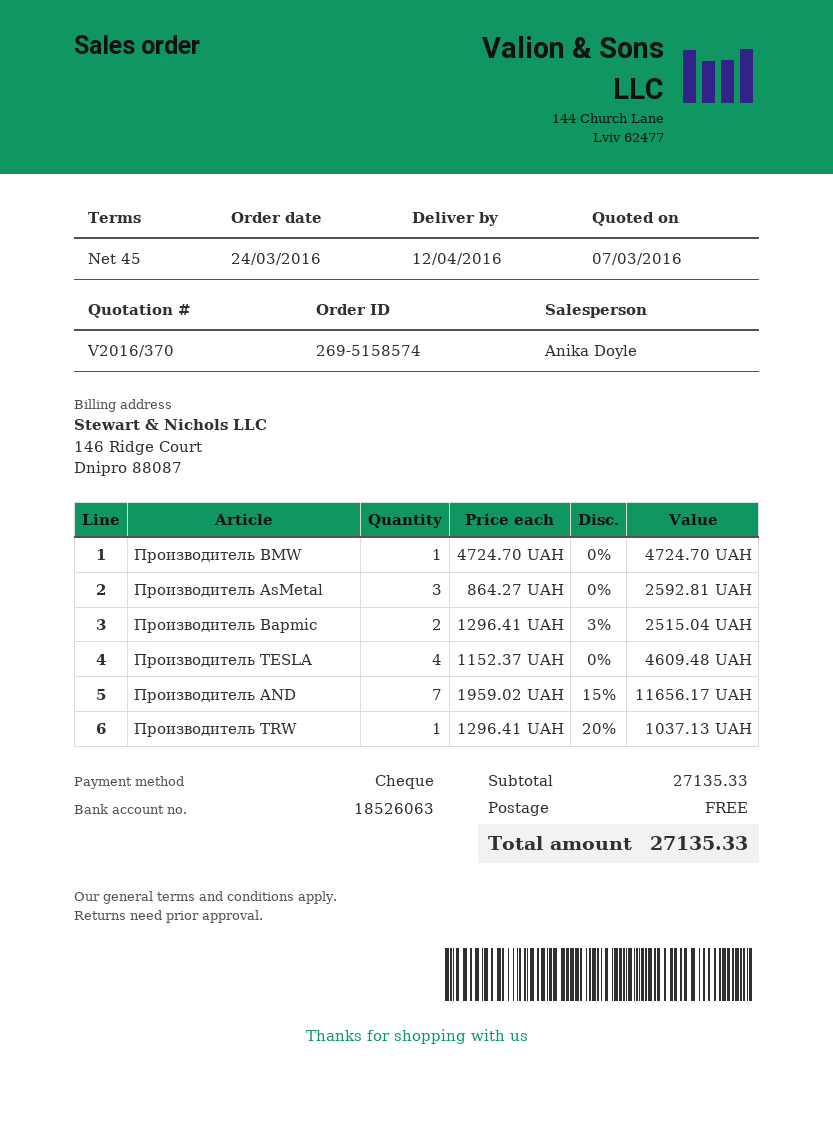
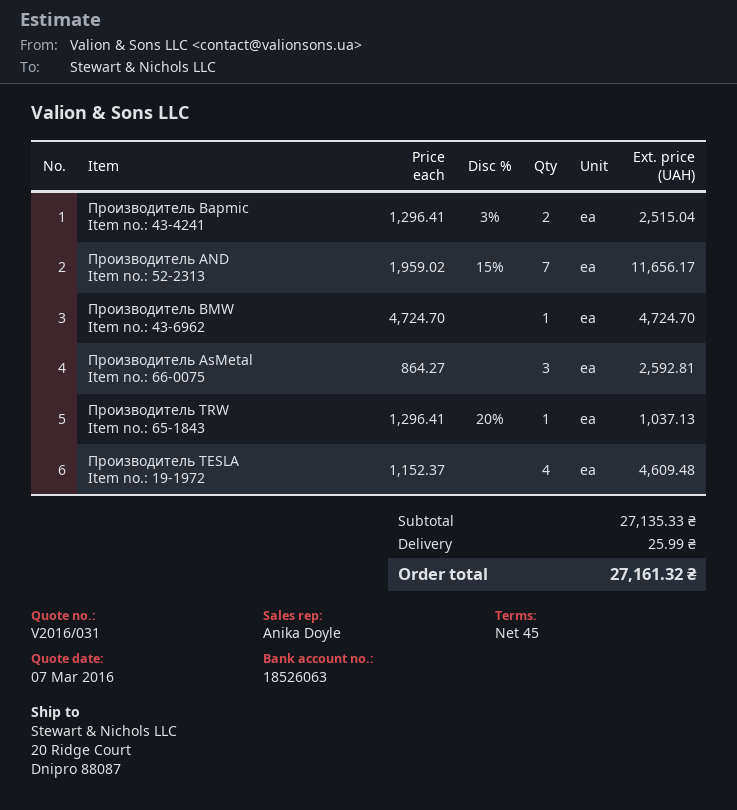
quote number: V2016/370 -> V2016/031
shipping: 0.00 -> 25.99
total: 27135.33 -> 27161.32

